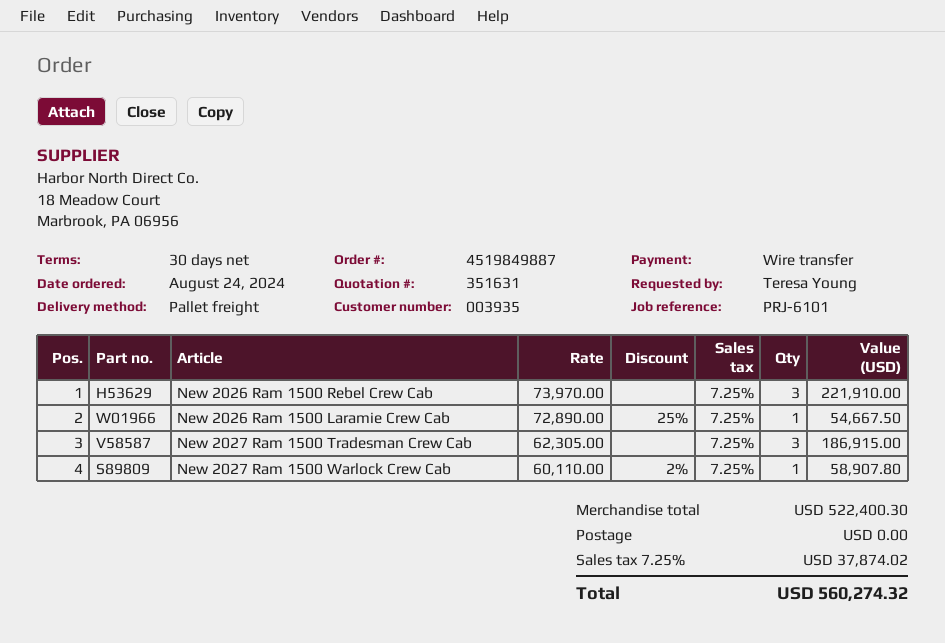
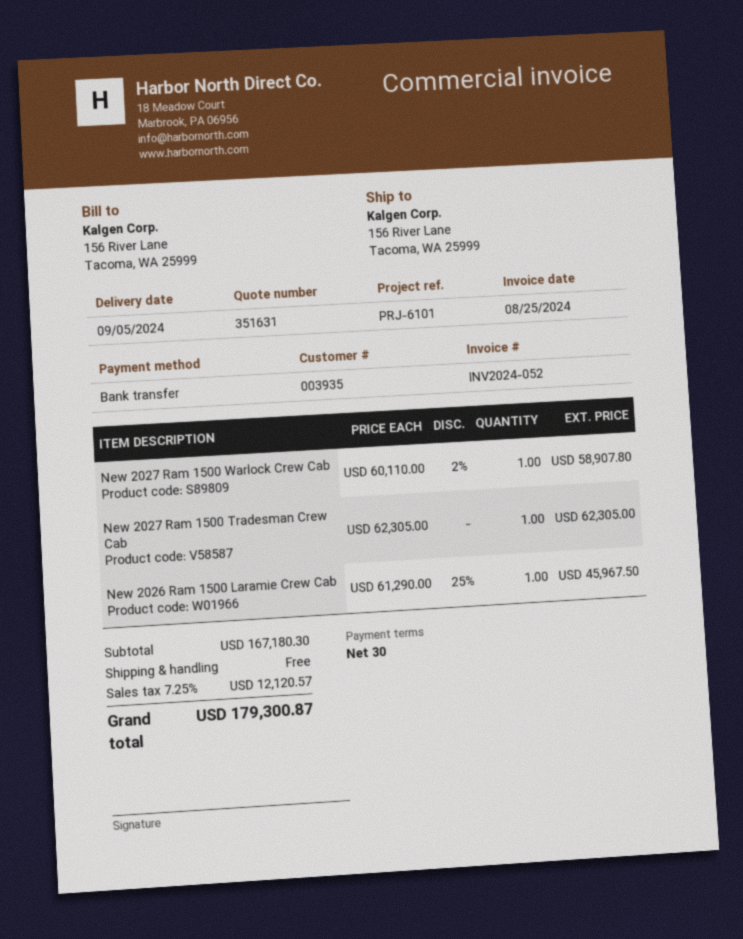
New 2026 Ram 1500 Rebel Crew Cab: 3 x 73970.00 = 221910.00 -> none
New 2026 Ram 1500 Laramie Crew Cab: 1 x 72890.00 - 25% = 54667.50 -> 1 x 61290.00 - 25% = 45967.50
New 2027 Ram 1500 Tradesman Crew Cab: 3 x 62305.00 = 186915.00 -> 1 x 62305.00 = 62305.00
subtotal: 522400.30 -> 167180.30
tax: 7.25% = 37874.02 -> 7.25% = 12120.57
total: 560274.32 -> 179300.87

